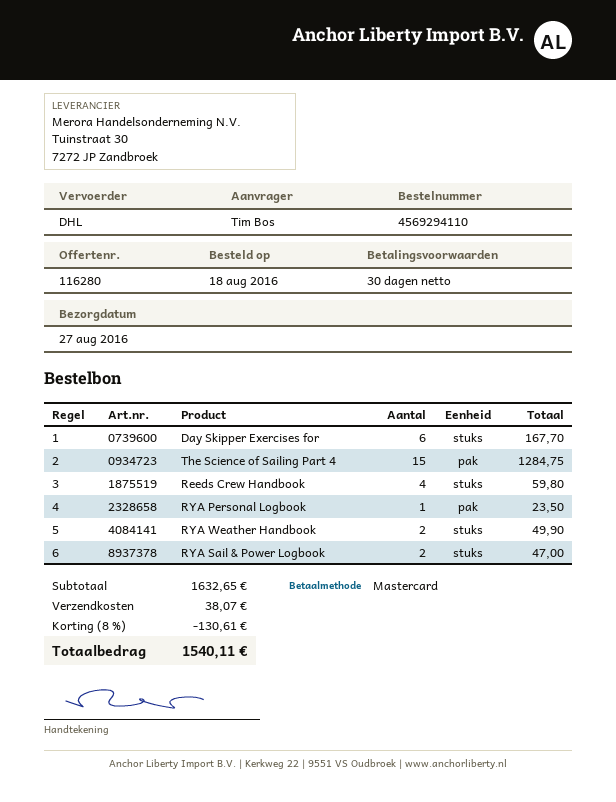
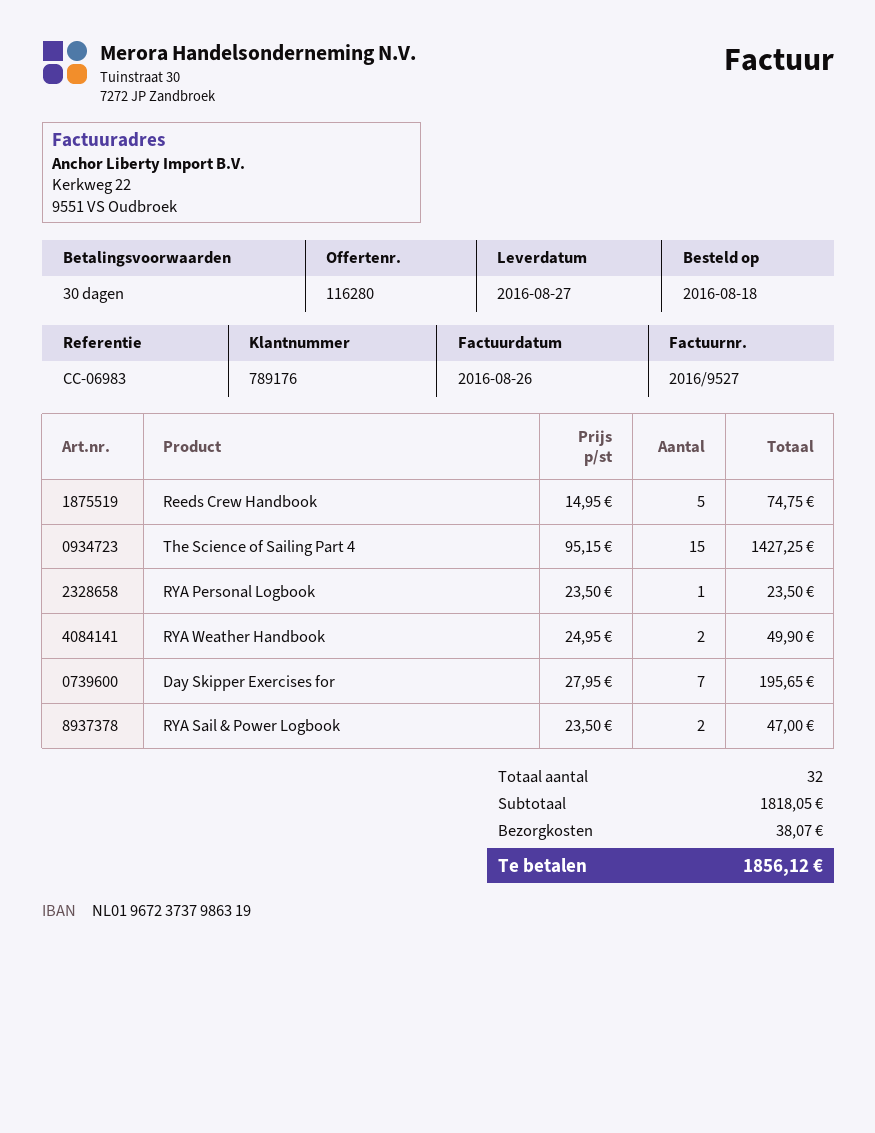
Day Skipper Exercises for: 6 for 167.70 -> 7 for 195.65
The Science of Sailing Part 4: 15 for 1284.75 -> 15 for 1427.25
Reeds Crew Handbook: 4 for 59.80 -> 5 for 74.75
subtotal: 1632.65 -> 1818.05
discount: 8% = 130.61 -> none
total: 1540.11 -> 1856.12

